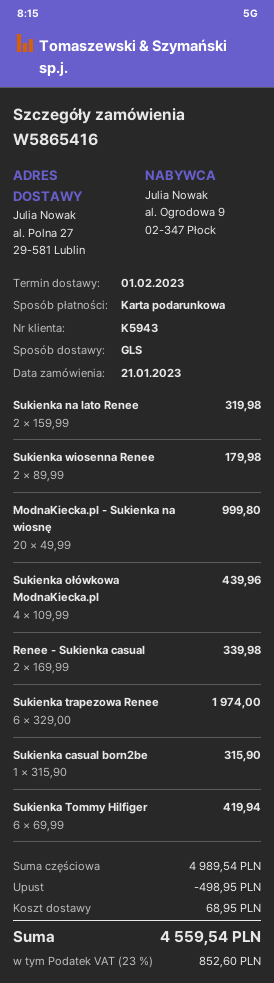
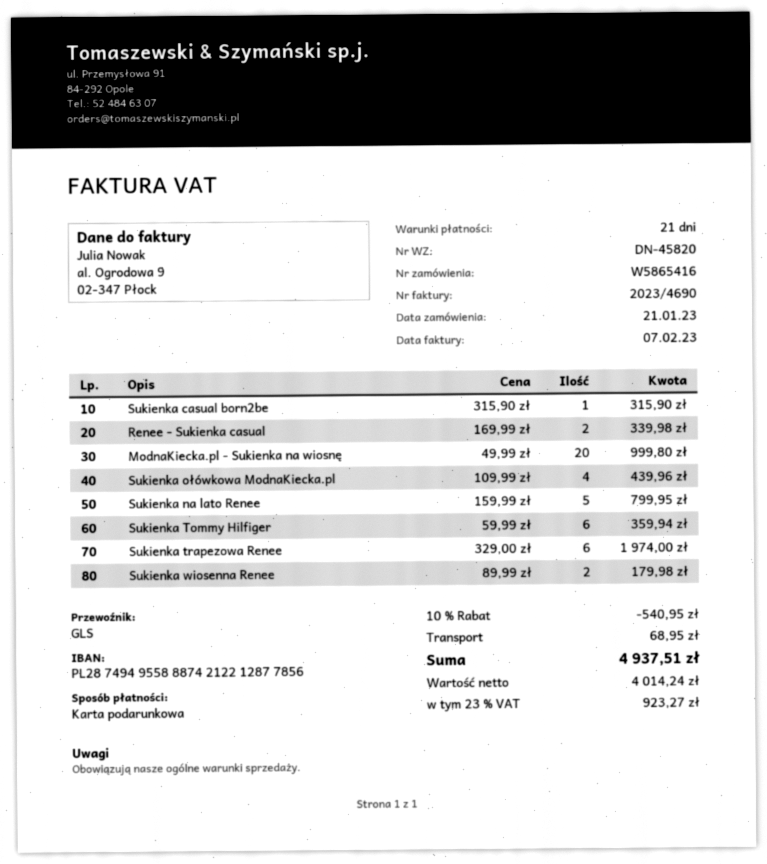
Sukienka na lato Renee: 2 x 159.99 = 319.98 -> 5 x 159.99 = 799.95
Sukienka Tommy Hilfiger: 6 x 69.99 = 419.94 -> 6 x 59.99 = 359.94
discount: 498.95 -> 540.95
tax: 23% = 852.60 -> 23% = 923.27
total: 4559.54 -> 4937.51

